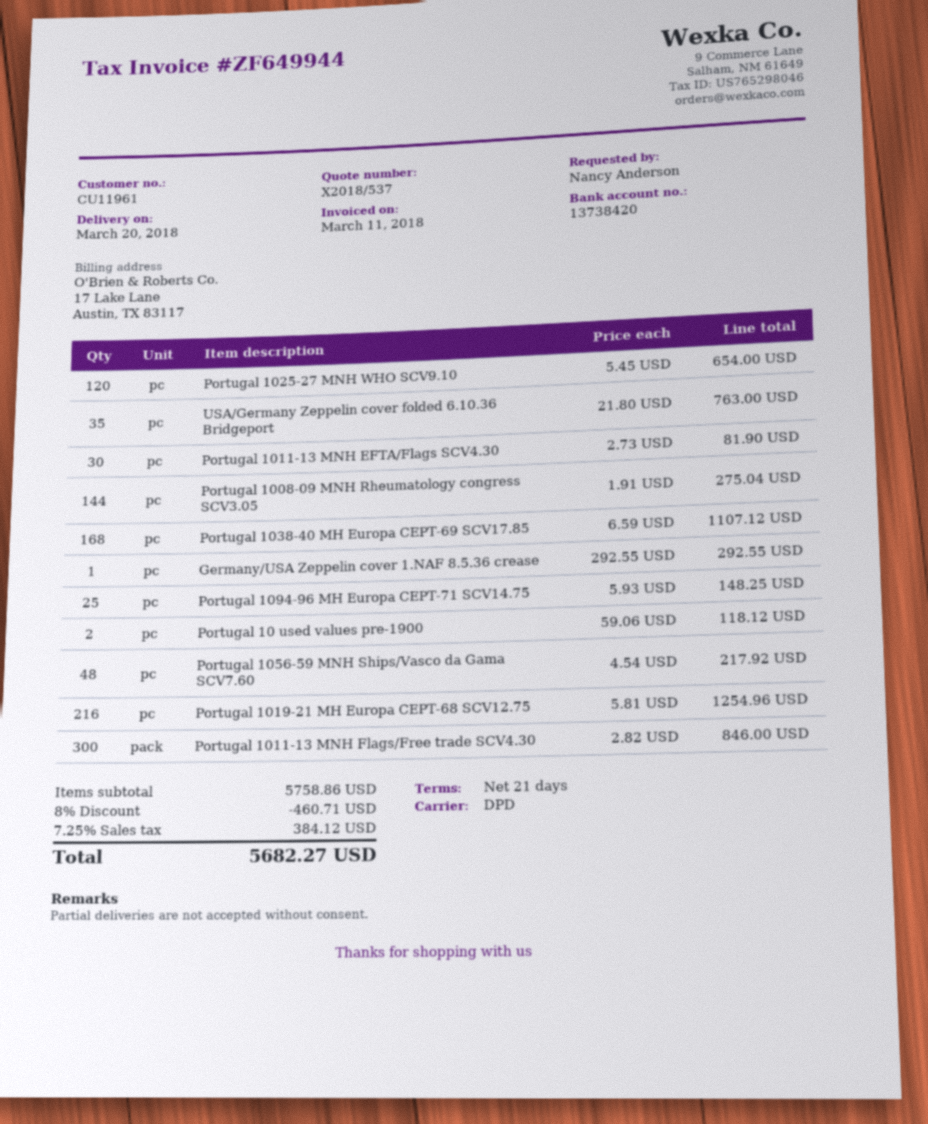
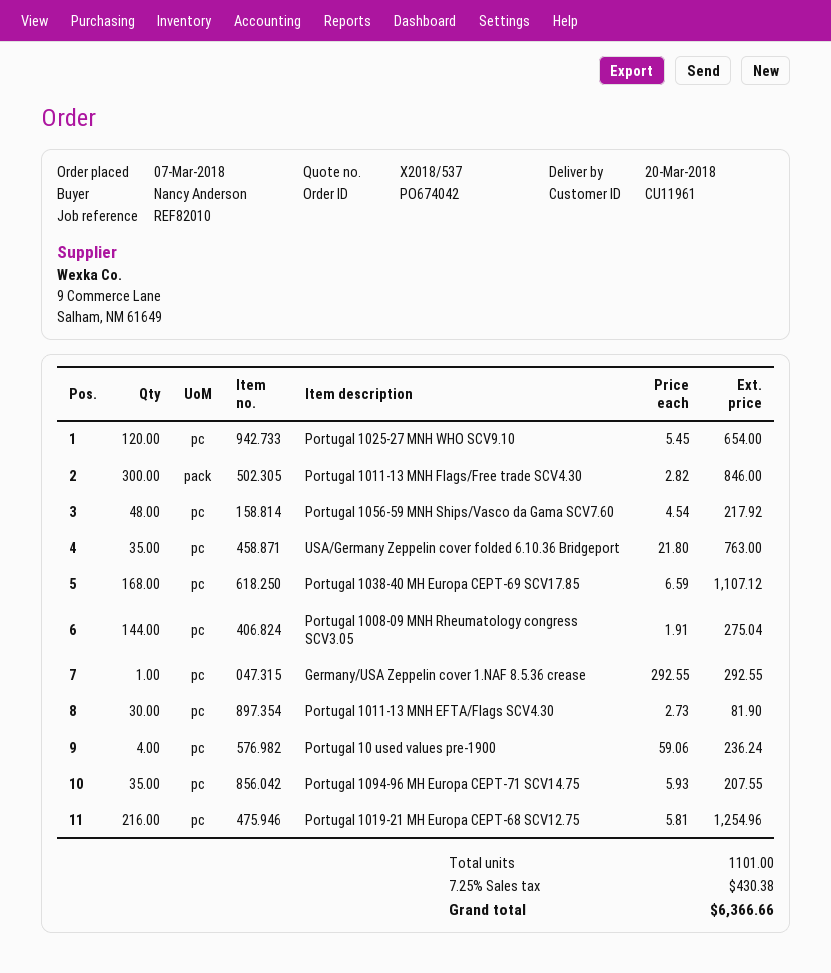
Portugal 1094-96 MH Europa CEPT-71 SCV14.75: 25 x 5.93 = 148.25 -> 35 x 5.93 = 207.55
Portugal 10 used values pre-1900: 2 x 59.06 = 118.12 -> 4 x 59.06 = 236.24
discount: 8% = 460.71 -> none
tax: 7.25% = 384.12 -> 7.25% = 430.38
total: 5682.27 -> 6366.66

